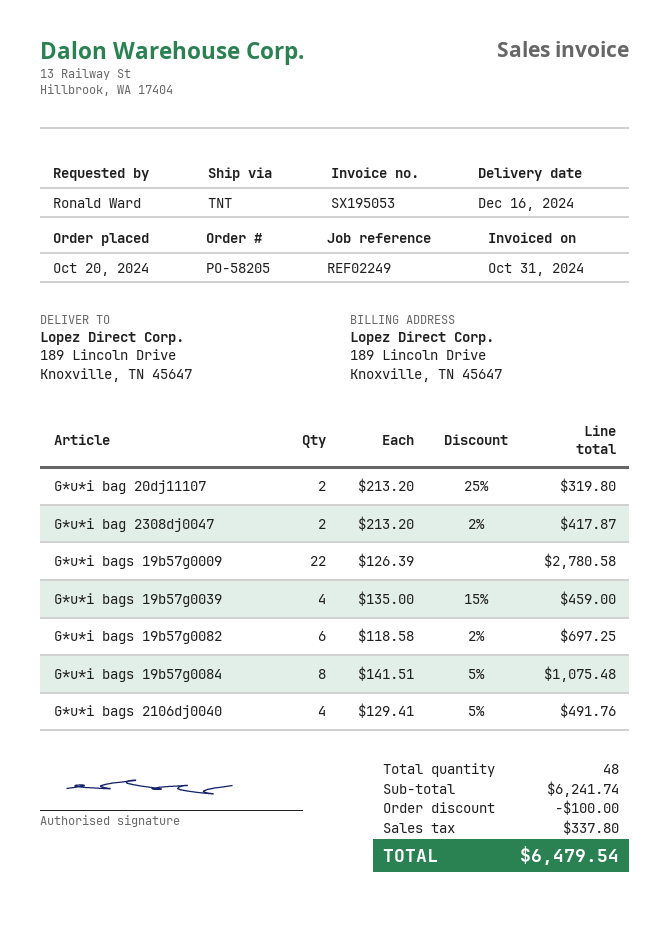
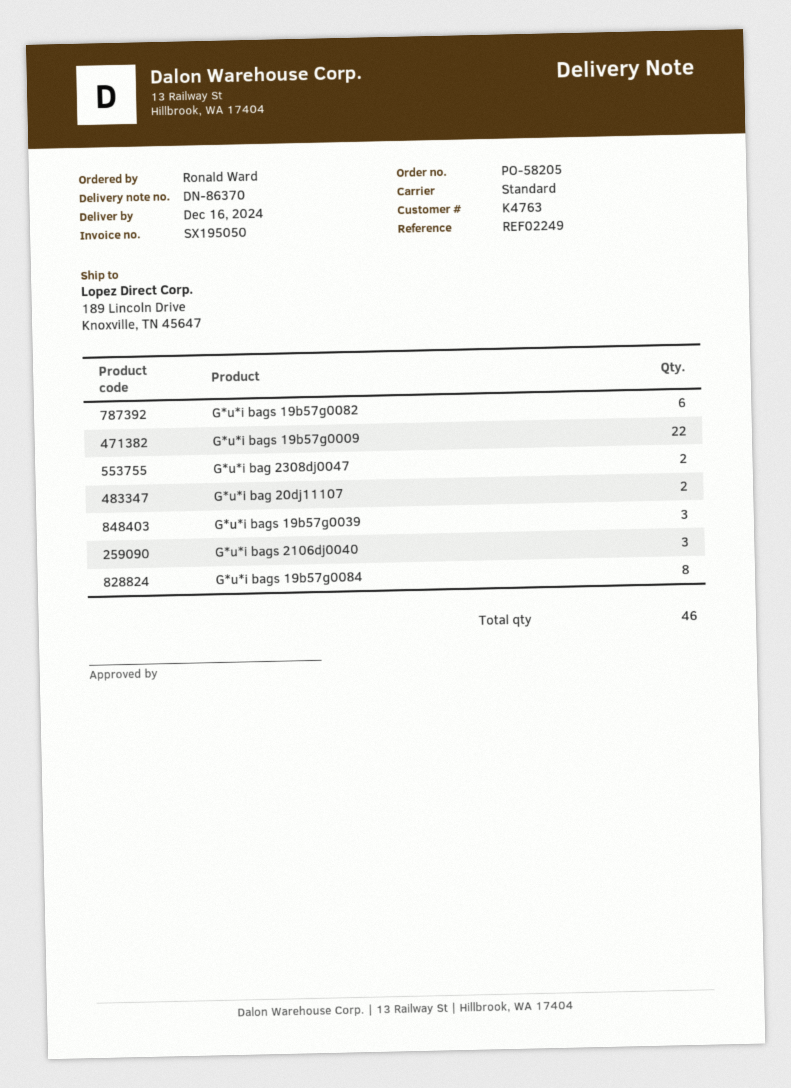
invoice number: SX195053 -> SX195050
shipping method: TNT -> standard
G*u*i bags 19b57g0039: 4 -> 3
G*u*i bags 2106dj0040: 4 -> 3
total quantity: 48 -> 46

